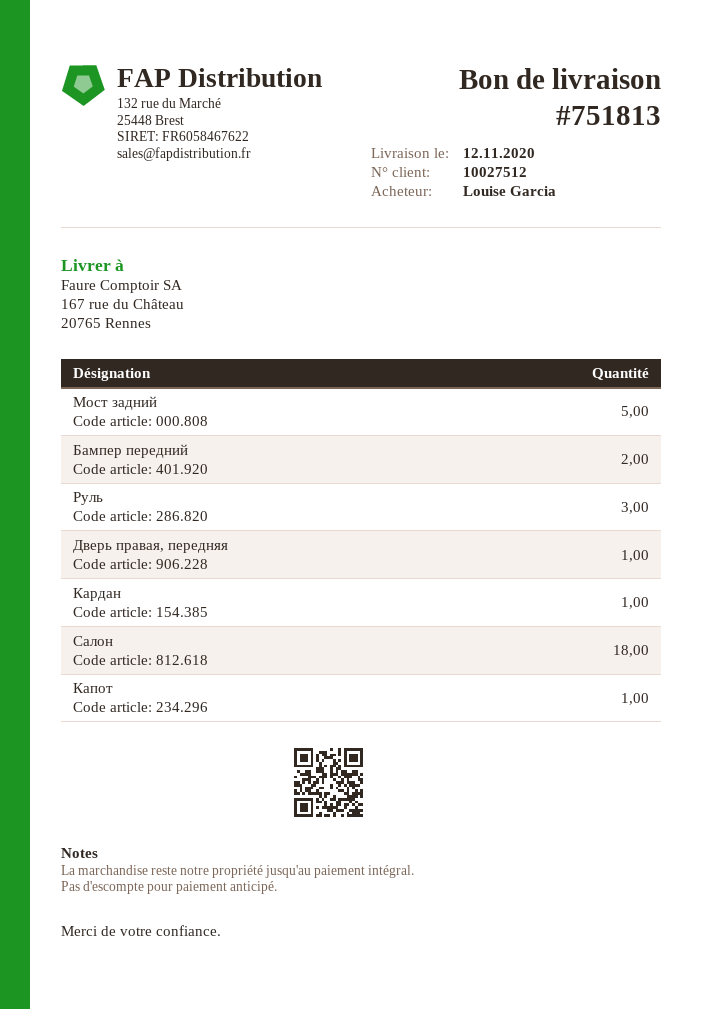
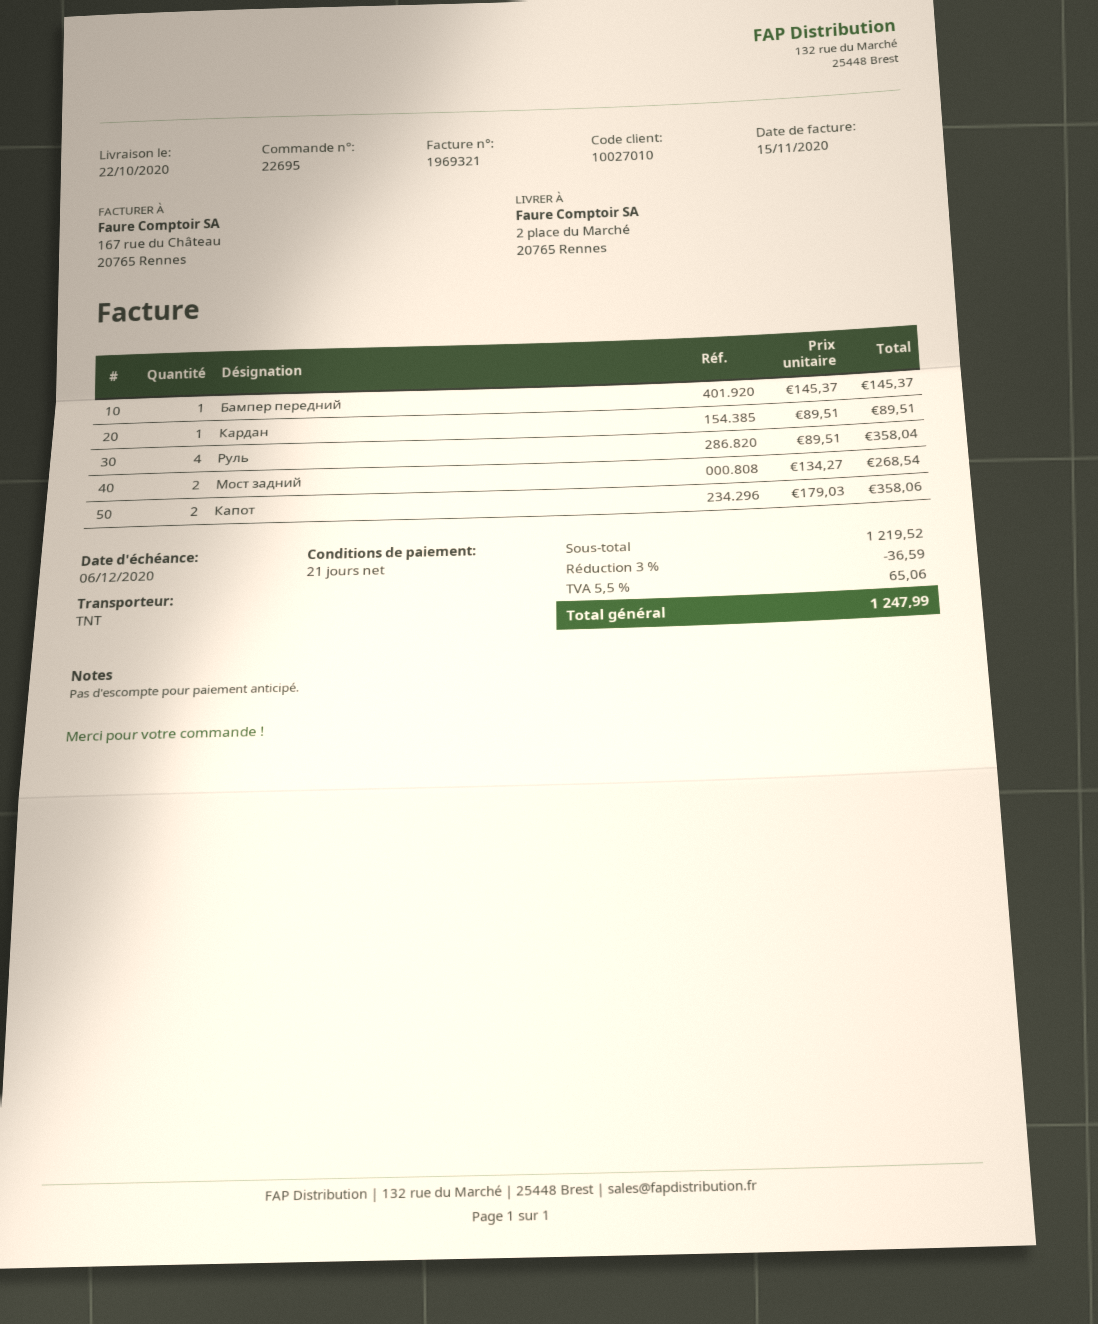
delivery date: 2020-11-12 -> 2020-10-22
customer number: 10027512 -> 10027010
ship to: 167 rue du Château, 20765 Rennes -> 2 place du Marché, 20765 Rennes
Мост задний: 5 -> 2
Бампер передний: 2 -> 1
Руль: 3 -> 4
Дверь правая, передняя: 1 -> none
Салон: 18 -> none
Капот: 1 -> 2

